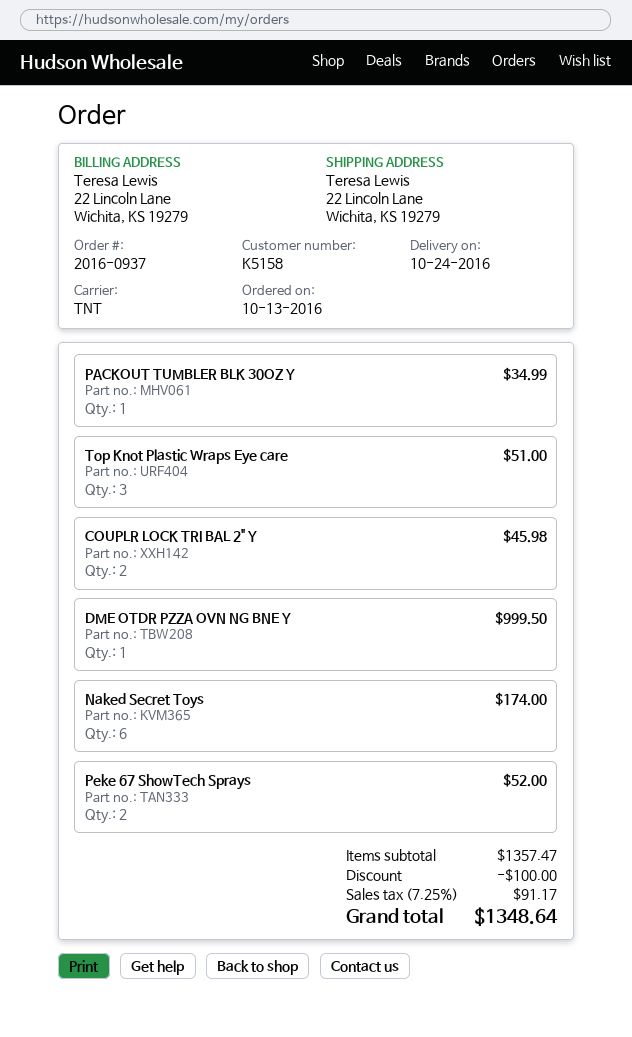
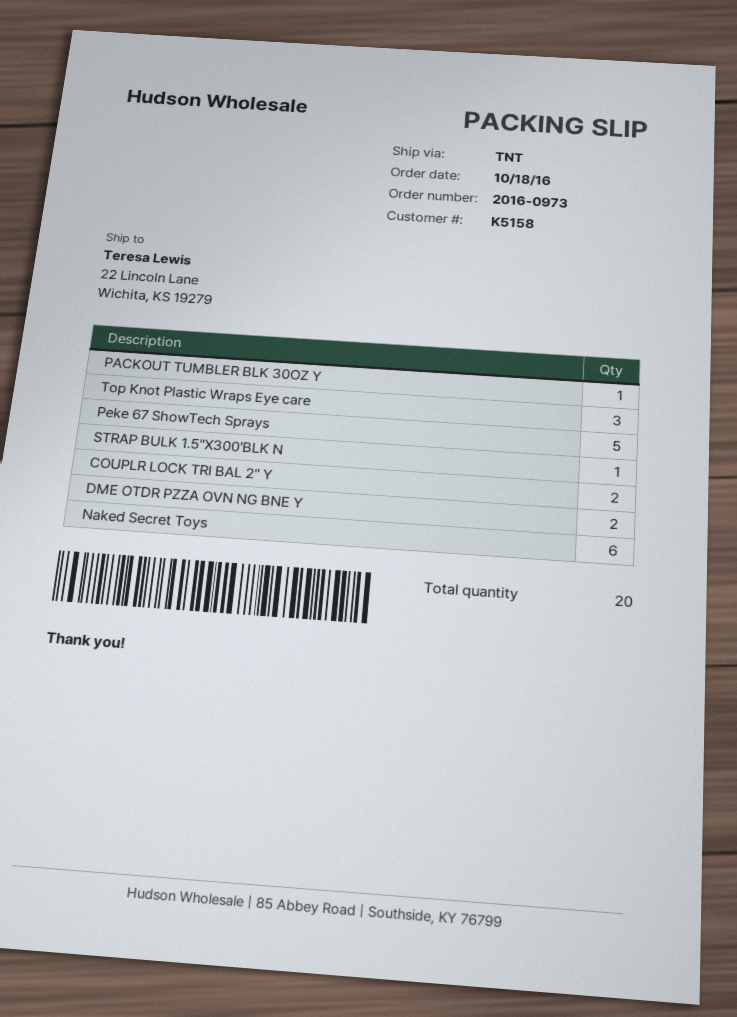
order number: 2016-0937 -> 2016-0973
order date: 2016-10-13 -> 2016-10-18
DME OTDR PZZA OVN NG BNE Y: 1 -> 2
Peke 67 ShowTech Sprays: 2 -> 5
STRAP BULK 1.5"X300'BLK N: none -> 1

